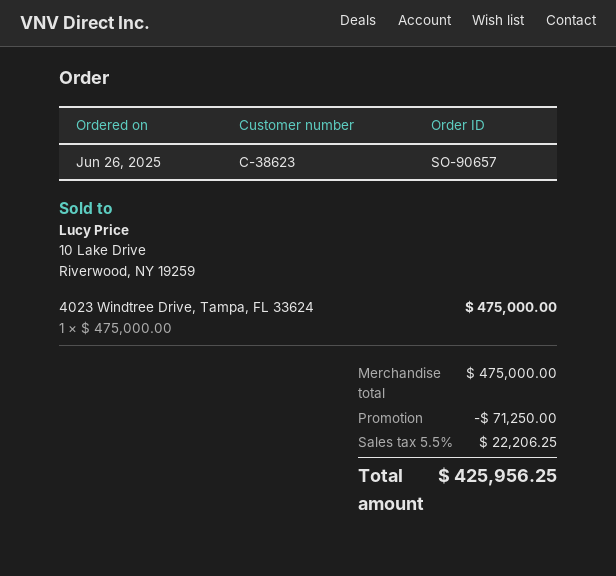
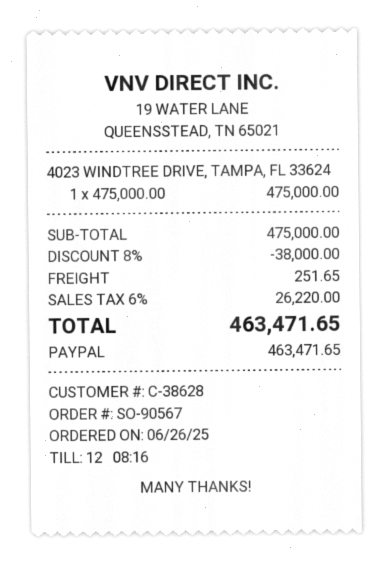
order number: SO-90657 -> SO-90567
customer number: C-38623 -> C-38628
discount: 71250.00 -> 38000.00
shipping: none -> 251.65
tax: 5.5% = 22206.25 -> 6% = 26220.00
total: 425956.25 -> 463471.65

